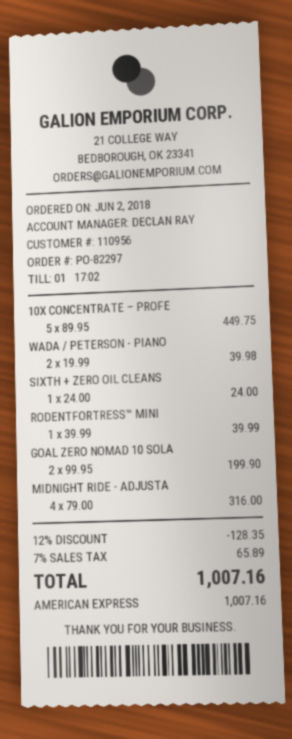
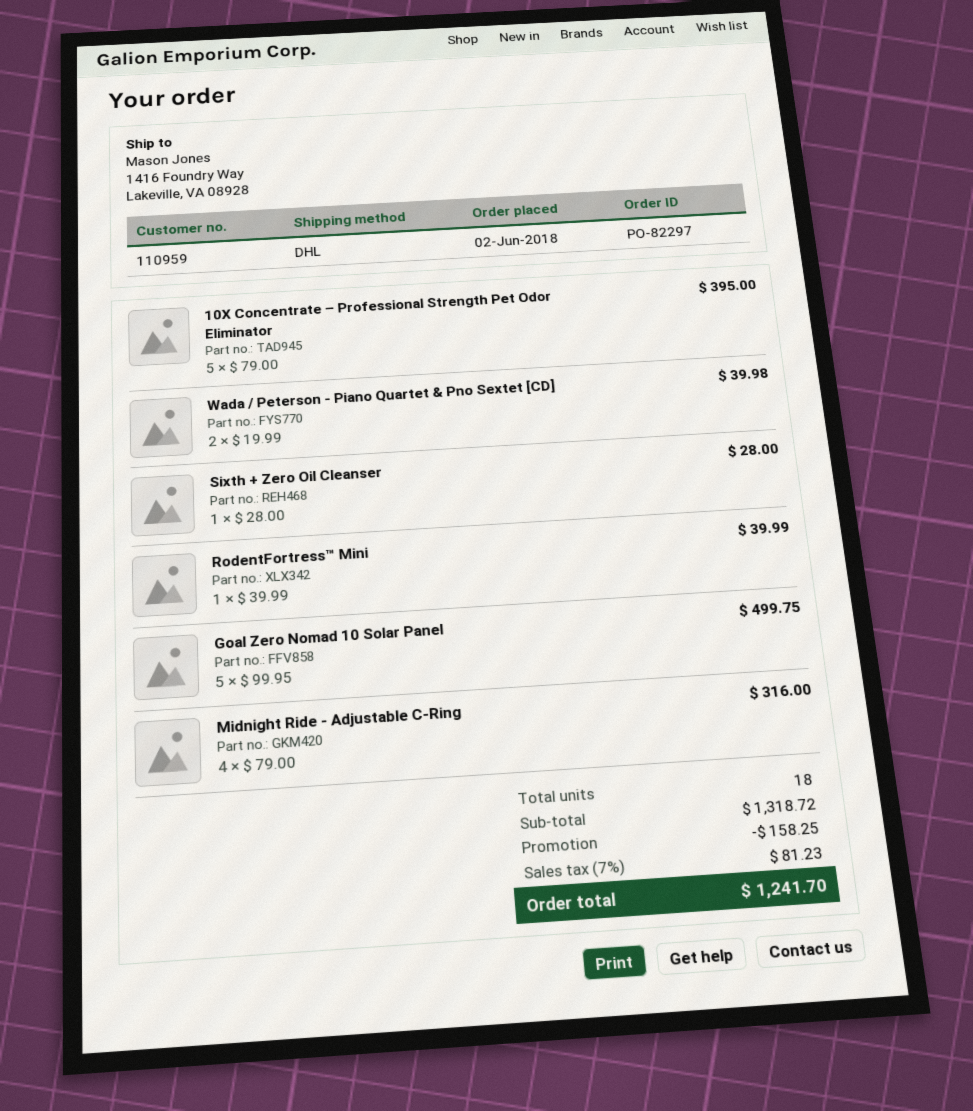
customer number: 110956 -> 110959
10X CONCENTRATE – PROFE: 5 x 89.95 = 449.75 -> 5 x 79.00 = 395.00
SIXTH + ZERO OIL CLEANS: 1 x 24.00 = 24.00 -> 1 x 28.00 = 28.00
GOAL ZERO NOMAD 10 SOLA: 2 x 99.95 = 199.90 -> 5 x 99.95 = 499.75
discount: 128.35 -> 158.25
tax: 7% = 65.89 -> 7% = 81.23
total: 1007.16 -> 1241.70

